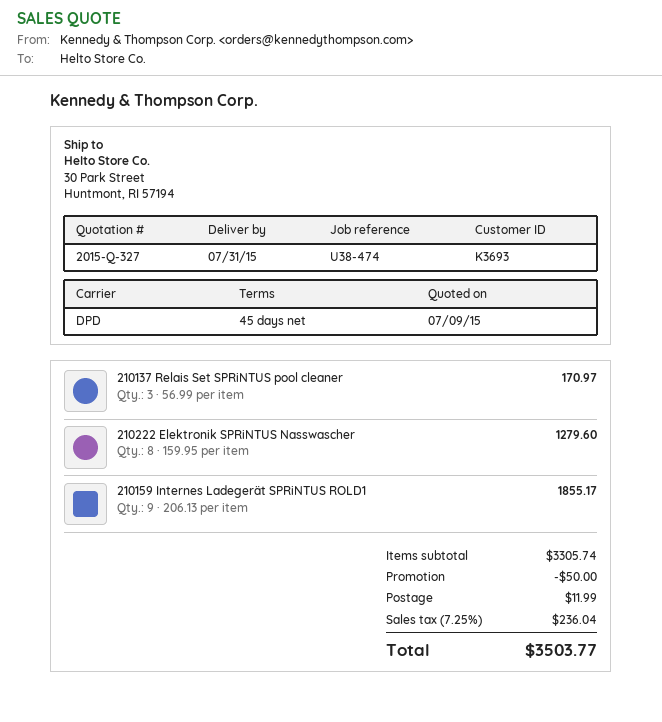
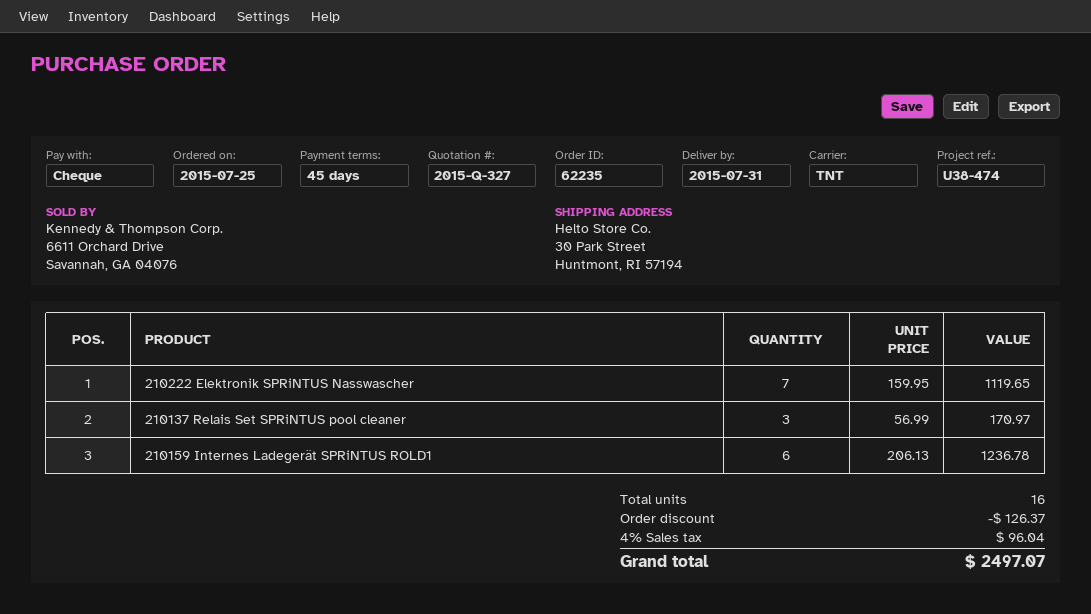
shipping method: DPD -> TNT
210222 Elektronik SPRiNTUS Nasswascher: 8 x 159.95 = 1279.60 -> 7 x 159.95 = 1119.65
210159 Internes Ladegerät SPRiNTUS ROLD1: 9 x 206.13 = 1855.17 -> 6 x 206.13 = 1236.78
discount: 50.00 -> 126.37
shipping: 11.99 -> none
tax: 7.25% = 236.04 -> 4% = 96.04
total: 3503.77 -> 2497.07

